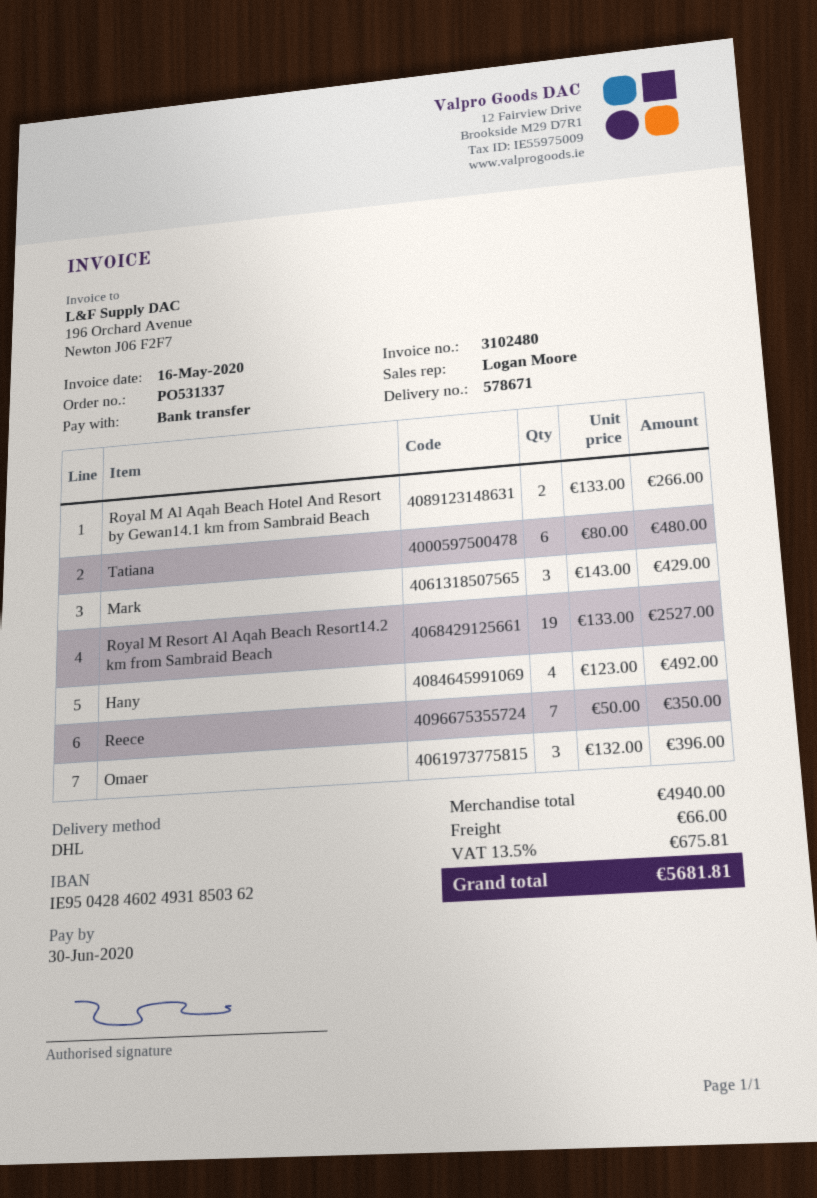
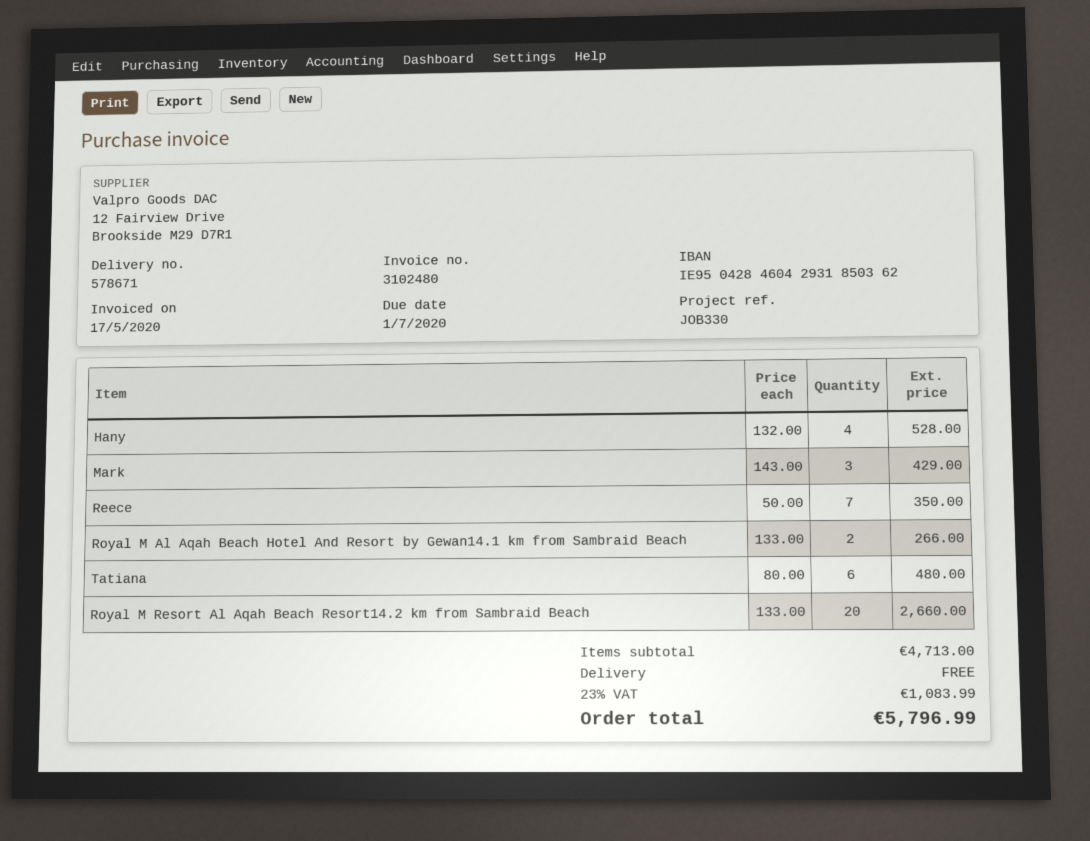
invoice date: 2020-05-16 -> 2020-05-17
due date: 2020-06-30 -> 2020-07-01
bank account: IE95042846024931850362 -> IE95042846042931850362
Royal M Resort Al Aqah Beach Resort14.2 km from Sambraid Beach: 19 x 133.00 = 2527.00 -> 20 x 133.00 = 2660.00
Hany: 4 x 123.00 = 492.00 -> 4 x 132.00 = 528.00
Omaer: 3 x 132.00 = 396.00 -> none
subtotal: 4940.00 -> 4713.00
shipping: 66.00 -> 0.00
tax: 13.5% = 675.81 -> 23% = 1083.99
total: 5681.81 -> 5796.99

